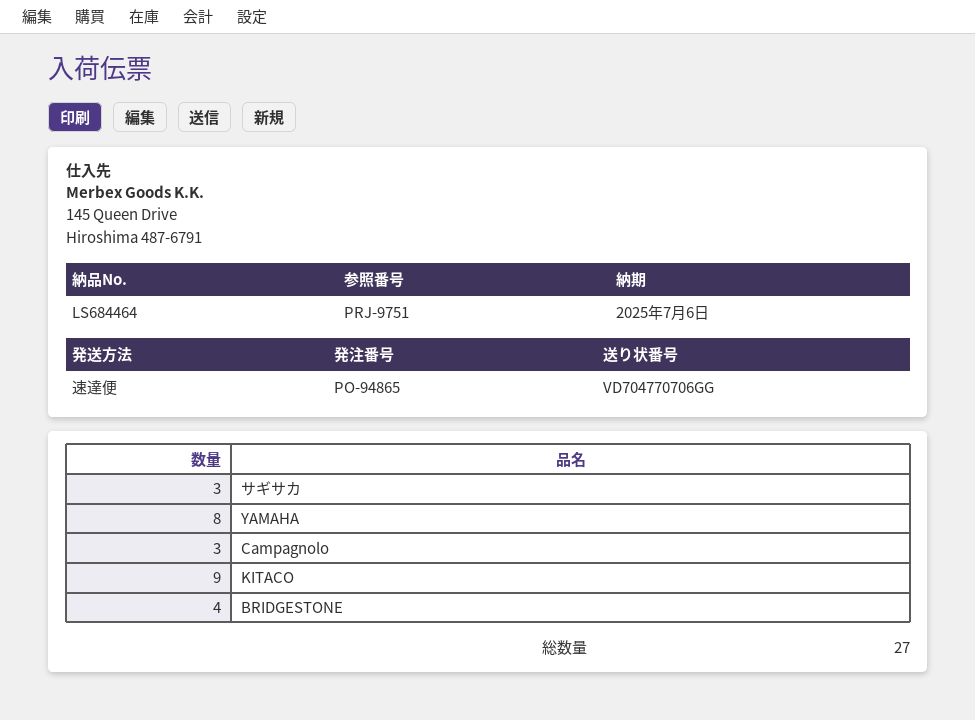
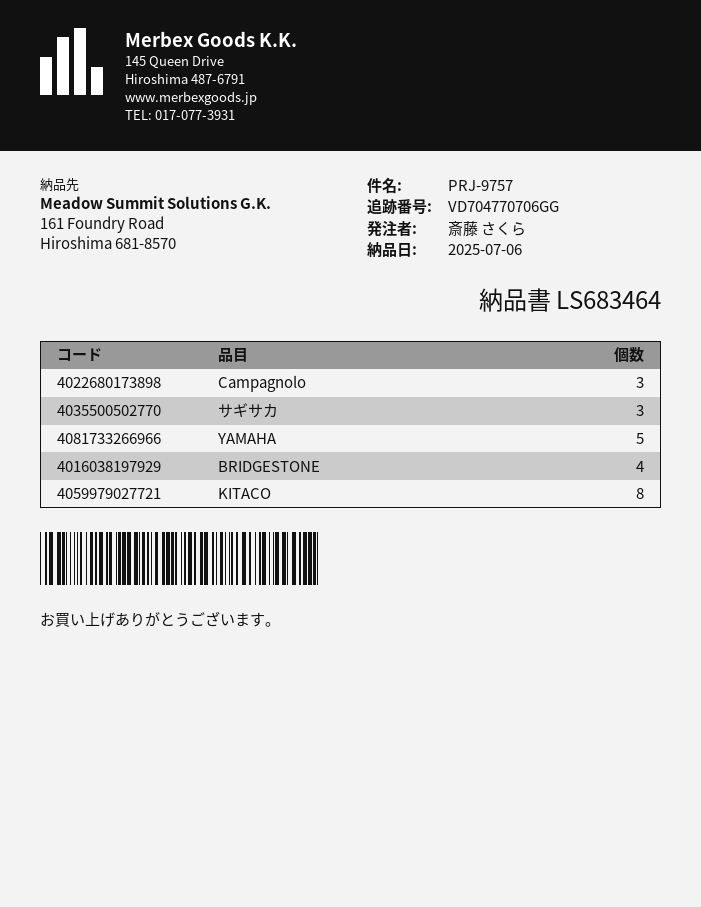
delivery note number: LS684464 -> LS683464
reference: PRJ-9751 -> PRJ-9757
YAMAHA: 8 -> 5
KITACO: 9 -> 8

